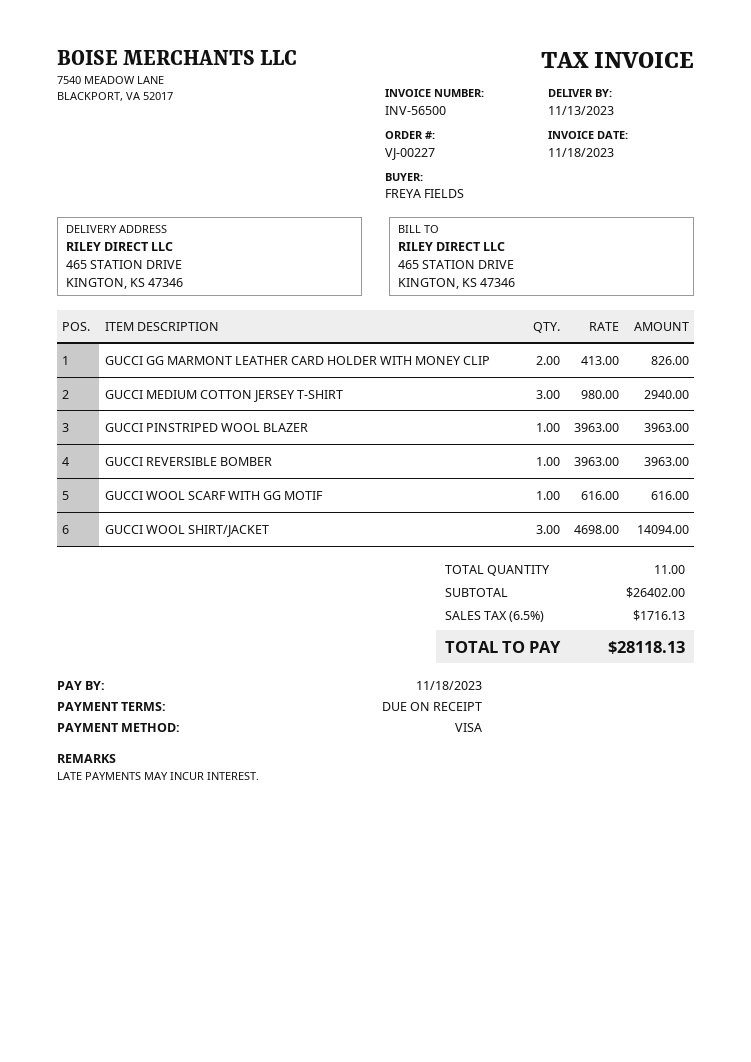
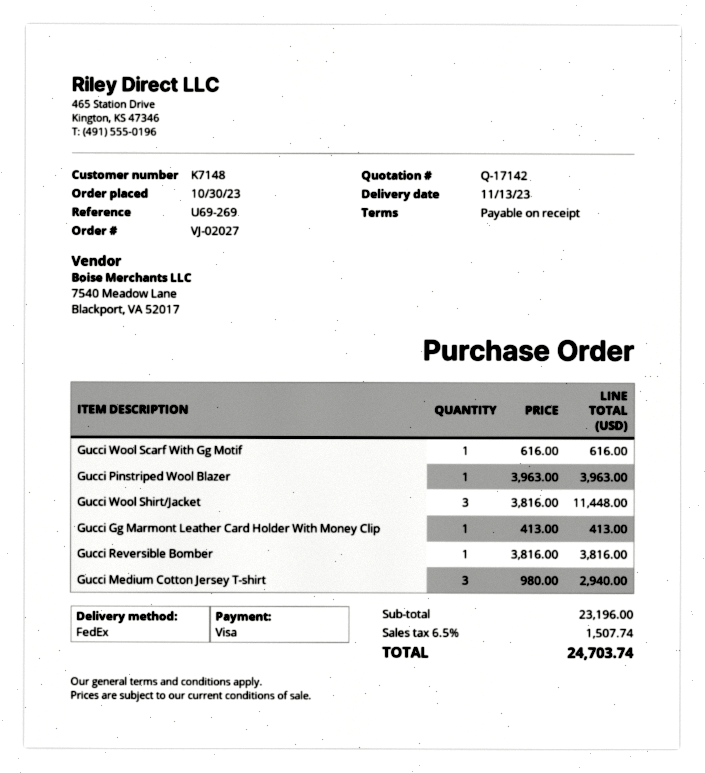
order number: VJ-00227 -> VJ-02027
GUCCI GG MARMONT LEATHER CARD HOLDER WITH MONEY CLIP: 2 x 413.00 = 826.00 -> 1 x 413.00 = 413.00
GUCCI REVERSIBLE BOMBER: 1 x 3963.00 = 3963.00 -> 1 x 3816.00 = 3816.00
GUCCI WOOL SHIRT/JACKET: 3 x 4698.00 = 14094.00 -> 3 x 3816.00 = 11448.00
subtotal: 26402.00 -> 23196.00
tax: 6.5% = 1716.13 -> 6.5% = 1507.74
total: 28118.13 -> 24703.74

